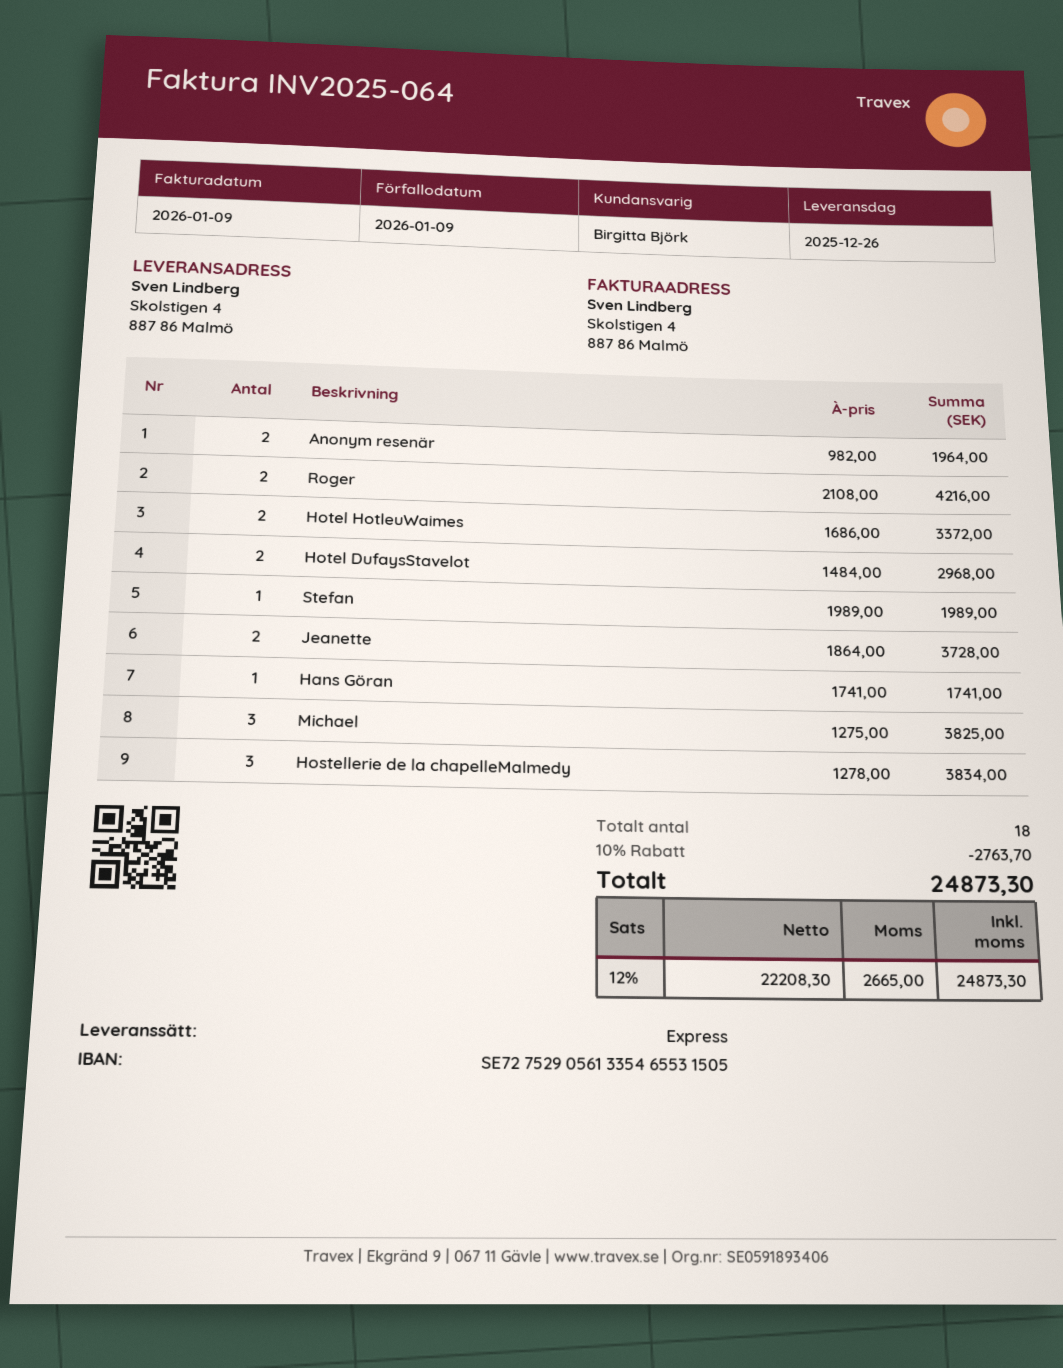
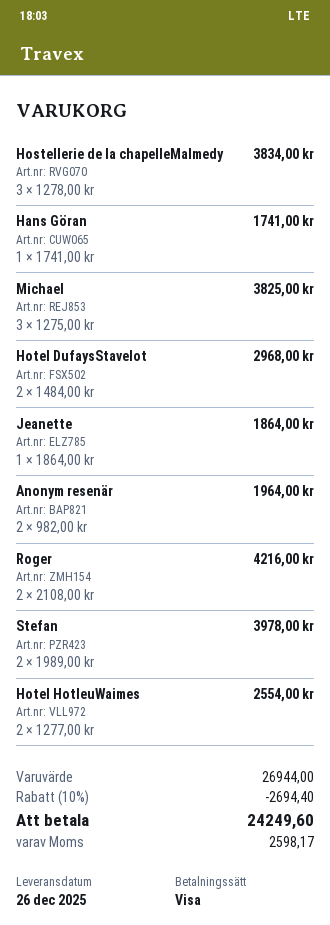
Hotel HotleuWaimes: 2 x 1686.00 = 3372.00 -> 2 x 1277.00 = 2554.00
Stefan: 1 x 1989.00 = 1989.00 -> 2 x 1989.00 = 3978.00
Jeanette: 2 x 1864.00 = 3728.00 -> 1 x 1864.00 = 1864.00
discount: 10% = 2763.70 -> 10% = 2694.40
tax: 2665.00 -> 2598.17
total: 24873.30 -> 24249.60

